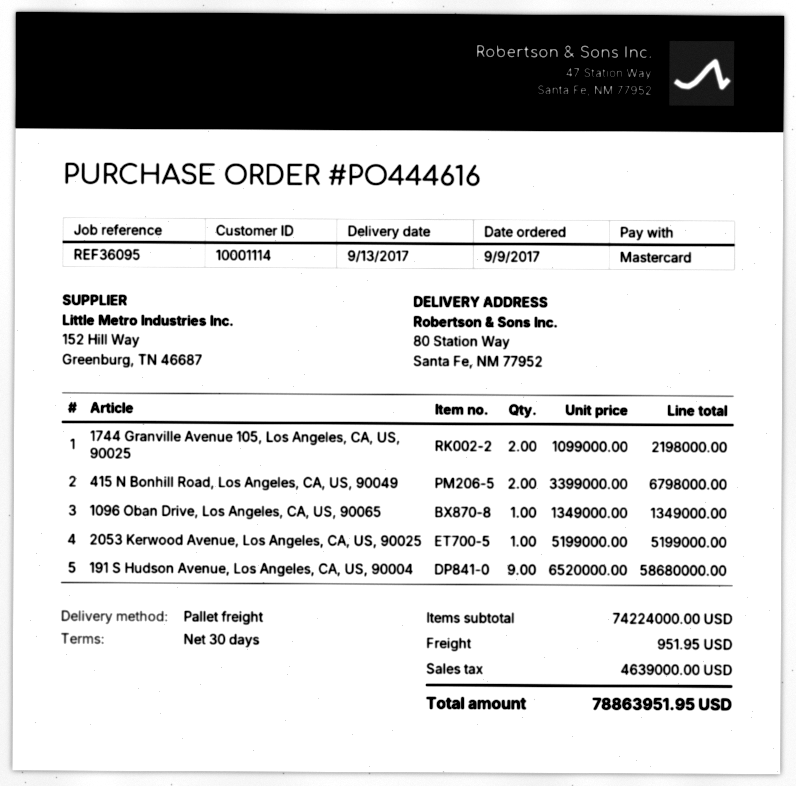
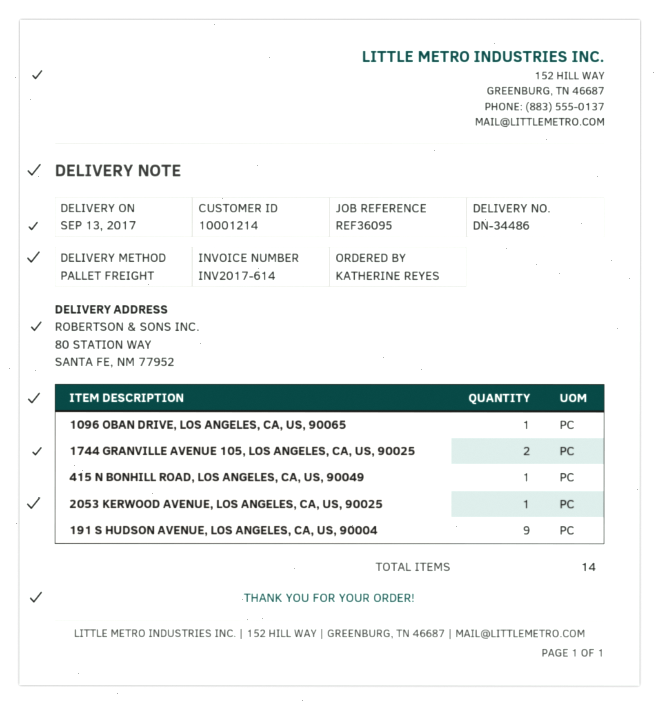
customer number: 10001114 -> 10001214
415 N Bonhill Road, Los Angeles, CA, US, 90049: 2 -> 1

